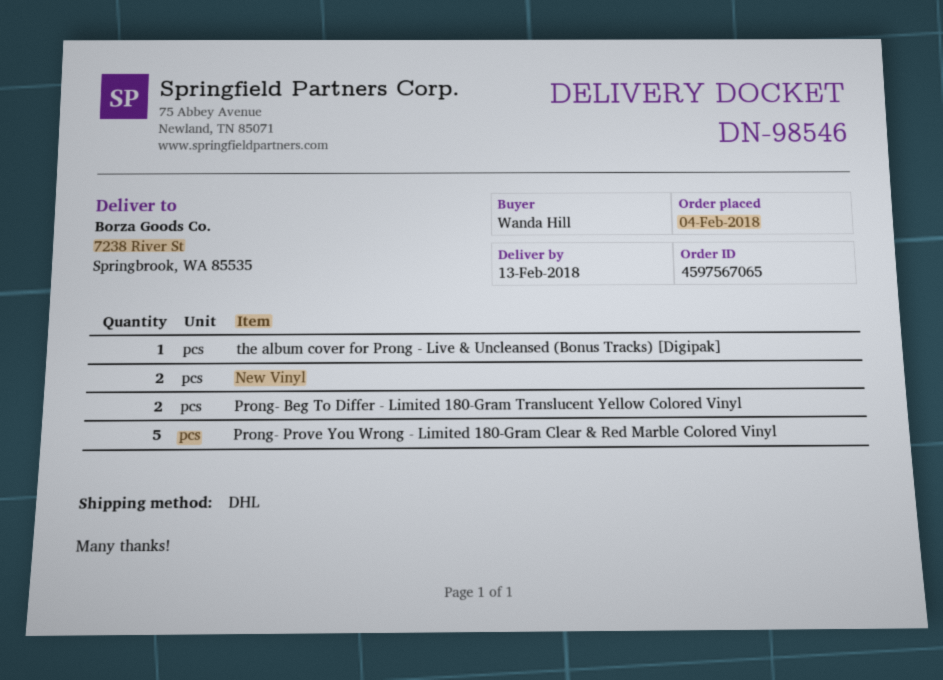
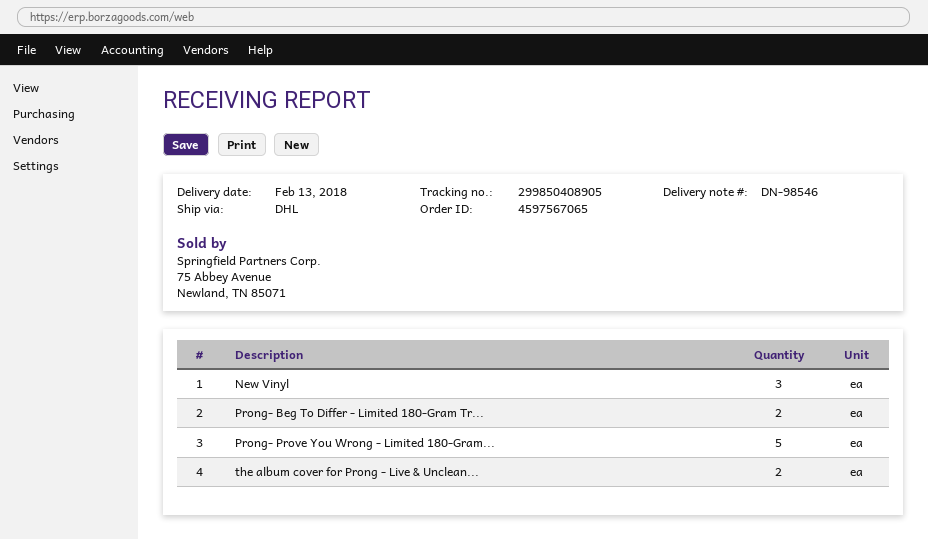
the album cover for Prong - Live & Uncleansed (Bonus Tracks) [Digipak]: 1 -> 2
New Vinyl: 2 -> 3

